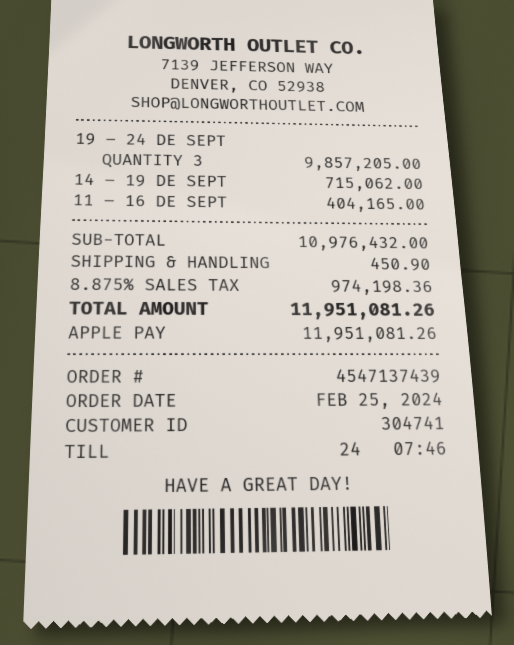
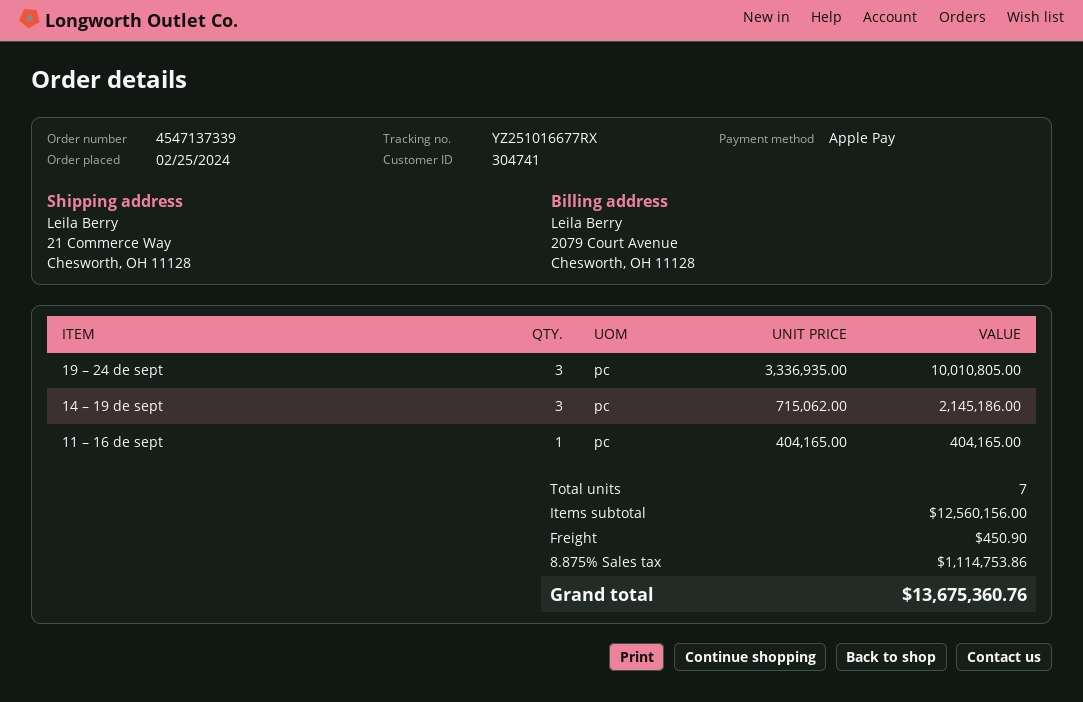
order number: 4547137439 -> 4547137339
19 – 24 DE SEPT: 3 for 9857205.00 -> 3 for 10010805.00
14 – 19 DE SEPT: 1 for 715062.00 -> 3 for 2145186.00
subtotal: 10976432.00 -> 12560156.00
tax: 8.875% = 974198.36 -> 8.875% = 1114753.86
total: 11951081.26 -> 13675360.76

